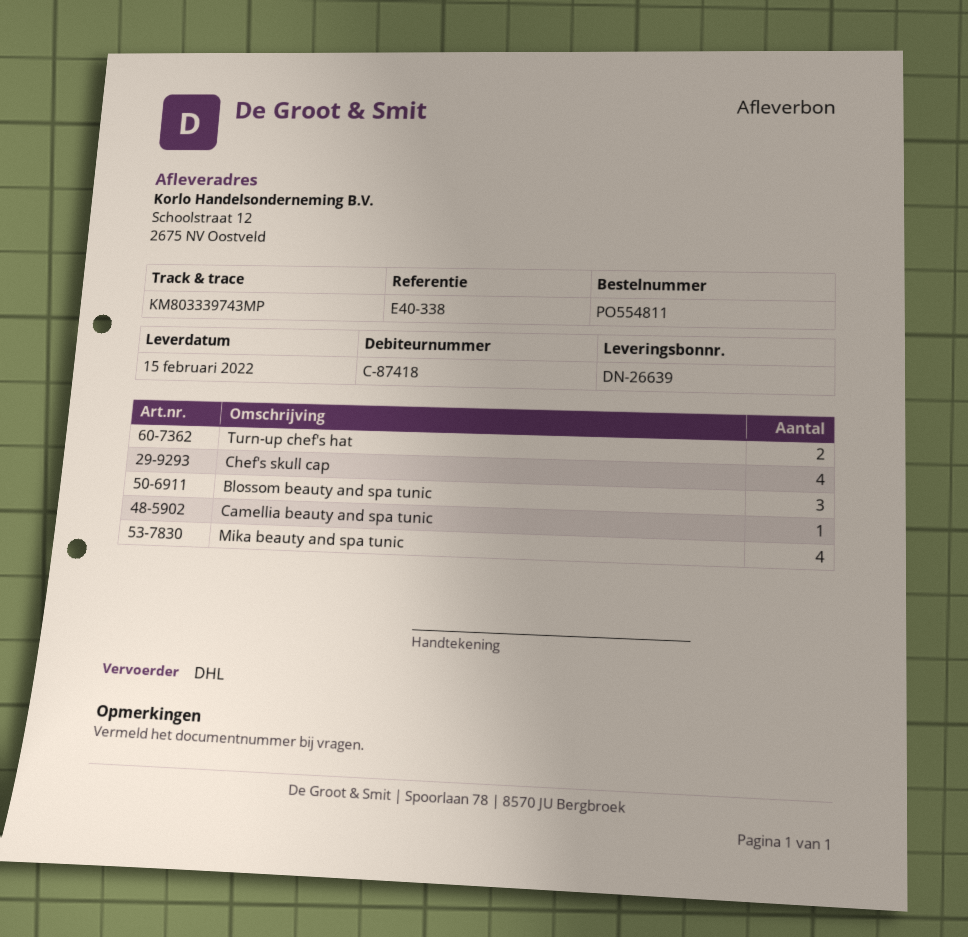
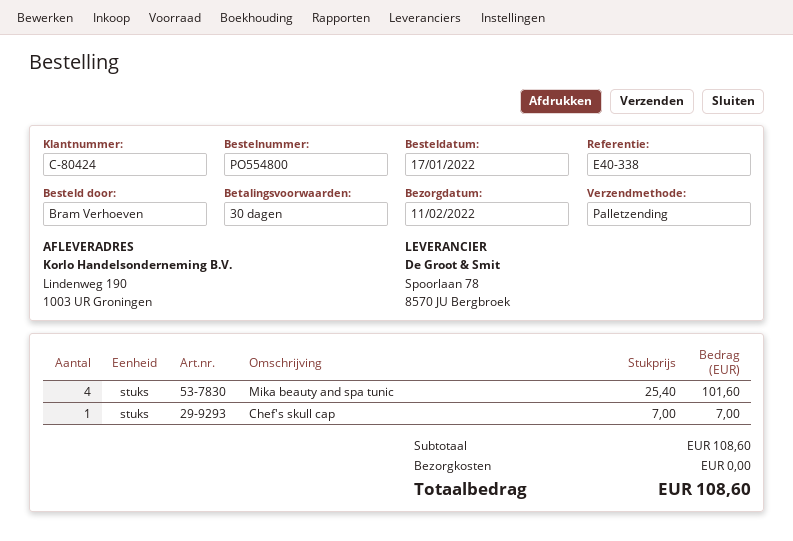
order number: PO554811 -> PO554800
delivery date: 2022-02-15 -> 2022-02-11
customer number: C-87418 -> C-80424
shipping method: DHL -> pallet freight
ship to: Schoolstraat 12, 2675 NV Oostveld -> Lindenweg 190, 1003 UR Groningen
Turn-up chef's hat: 2 -> none
Chef's skull cap: 4 -> 1
Blossom beauty and spa tunic: 3 -> none
Camellia beauty and spa tunic: 1 -> none

